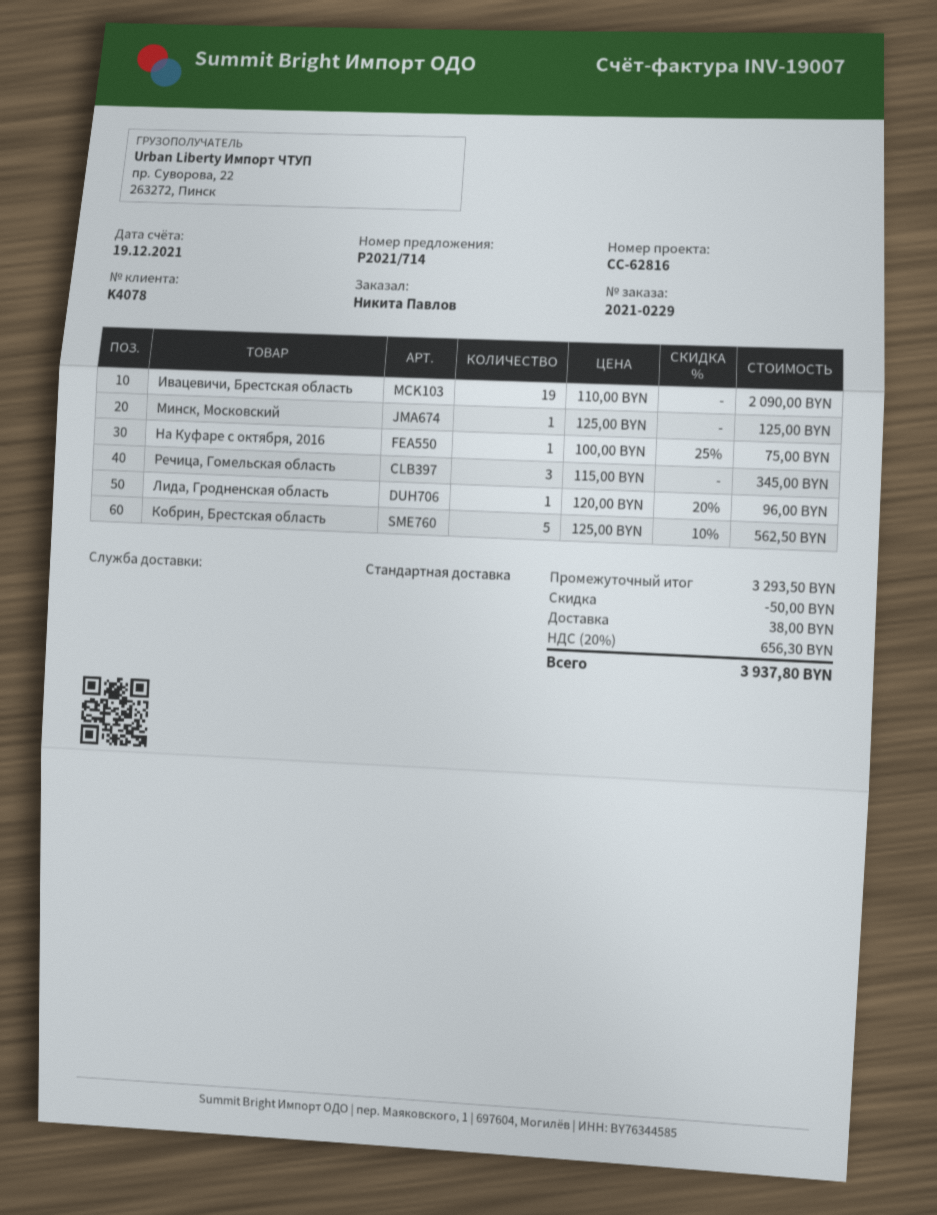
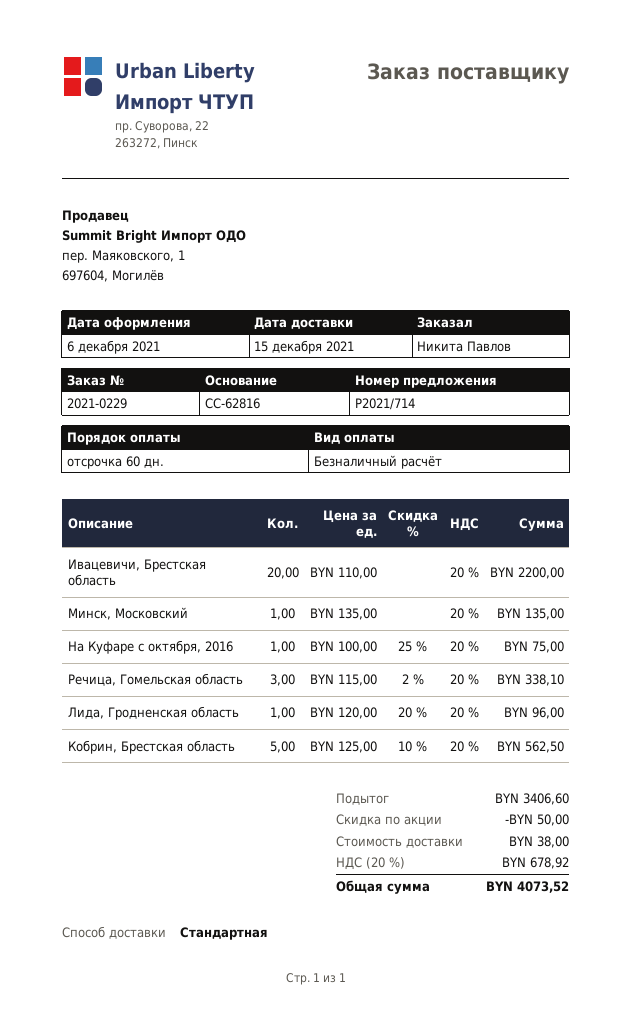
Ивацевичи, Брестская область: 19 x 110.00 = 2090.00 -> 20 x 110.00 = 2200.00
Минск, Московский: 1 x 125.00 = 125.00 -> 1 x 135.00 = 135.00
Речица, Гомельская область: 3 x 115.00 = 345.00 -> 3 x 115.00 - 2% = 338.10
subtotal: 3293.50 -> 3406.60
tax: 20% = 656.30 -> 20% = 678.92
total: 3937.80 -> 4073.52

